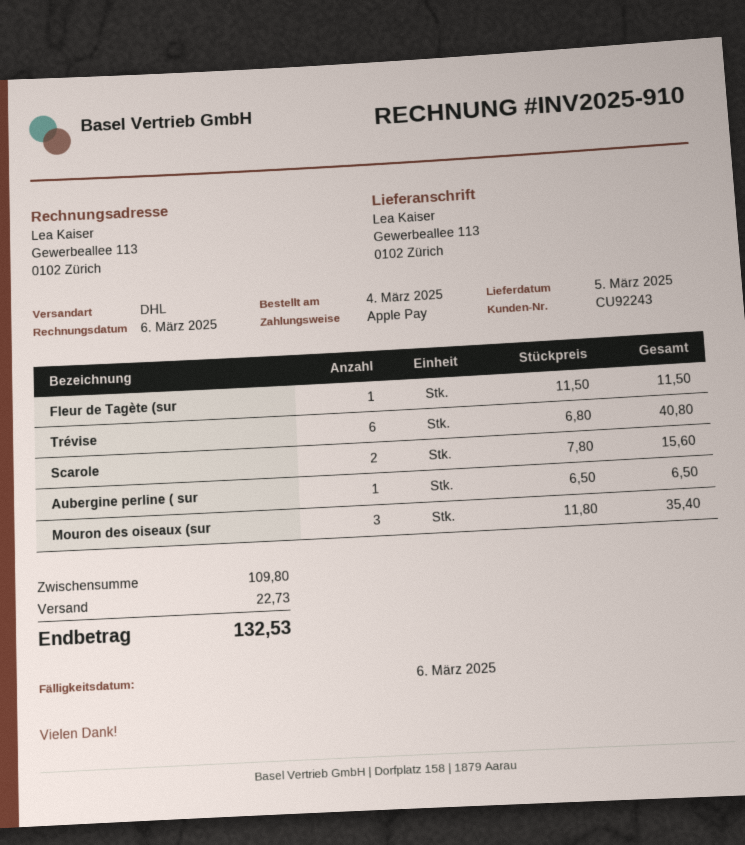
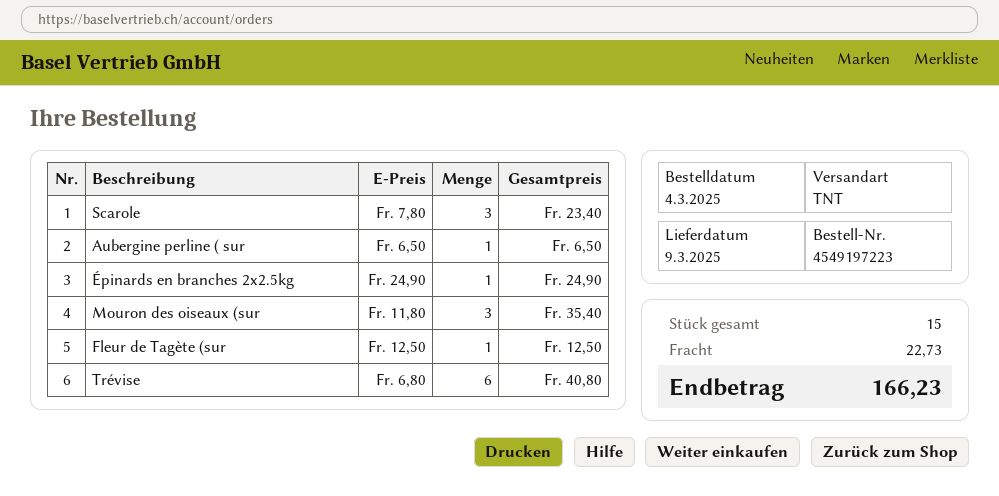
delivery date: 2025-03-05 -> 2025-03-09
shipping method: DHL -> TNT
Fleur de Tagète (sur: 1 x 11.50 = 11.50 -> 1 x 12.50 = 12.50
Scarole: 2 x 7.80 = 15.60 -> 3 x 7.80 = 23.40
Épinards en branches 2x2.5kg: none -> 1 x 24.90 = 24.90
total: 132.53 -> 166.23

